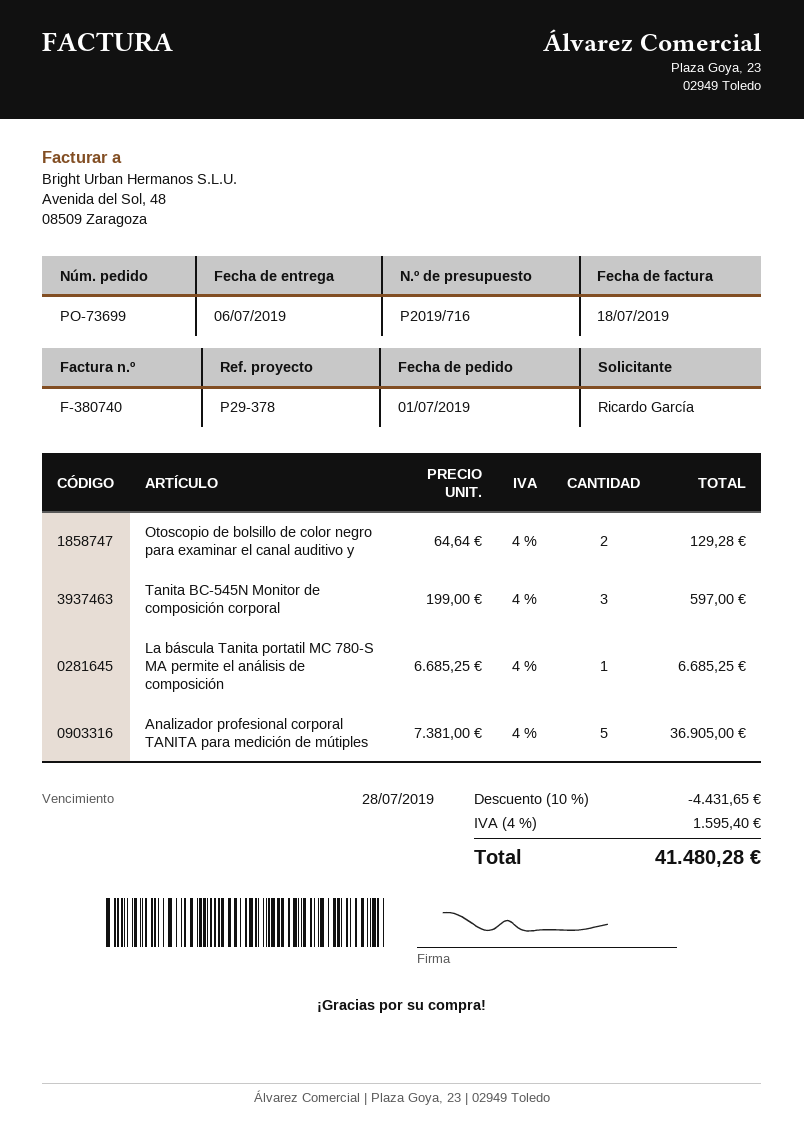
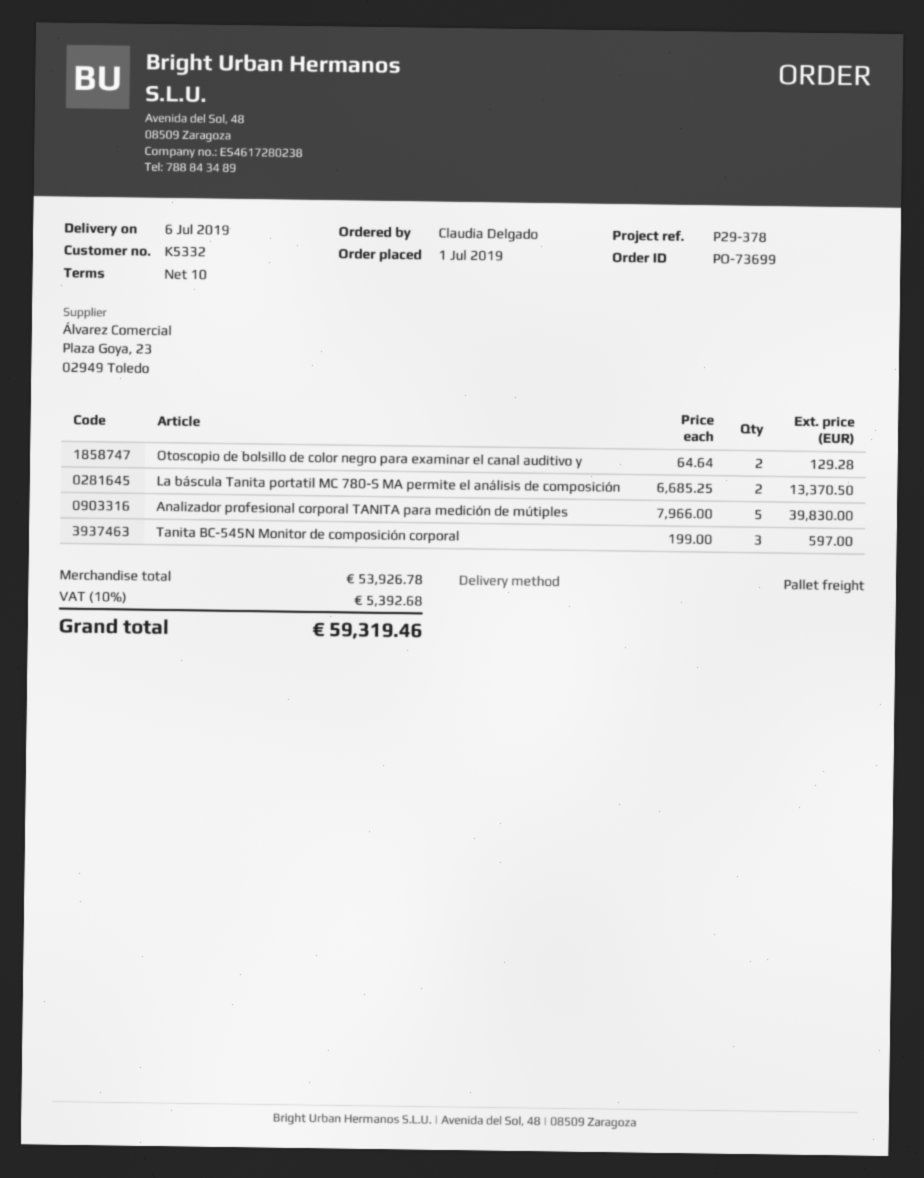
ordered by: Ricardo García -> Claudia Delgado
La báscula Tanita portatil MC 780-S MA permite el análisis de composición: 1 x 6685.25 = 6685.25 -> 2 x 6685.25 = 13370.50
Analizador profesional corporal TANITA para medición de mútiples: 5 x 7381.00 = 36905.00 -> 5 x 7966.00 = 39830.00
discount: 10% = 4431.65 -> none
tax: 4% = 1595.40 -> 10% = 5392.68
total: 41480.28 -> 59319.46

